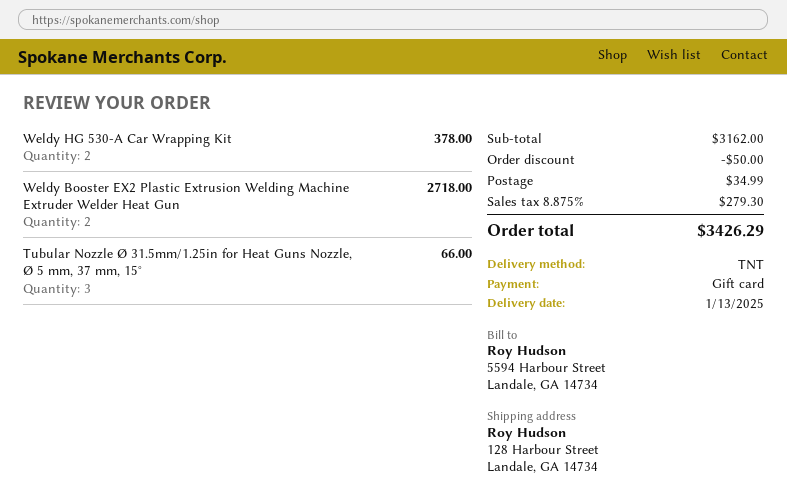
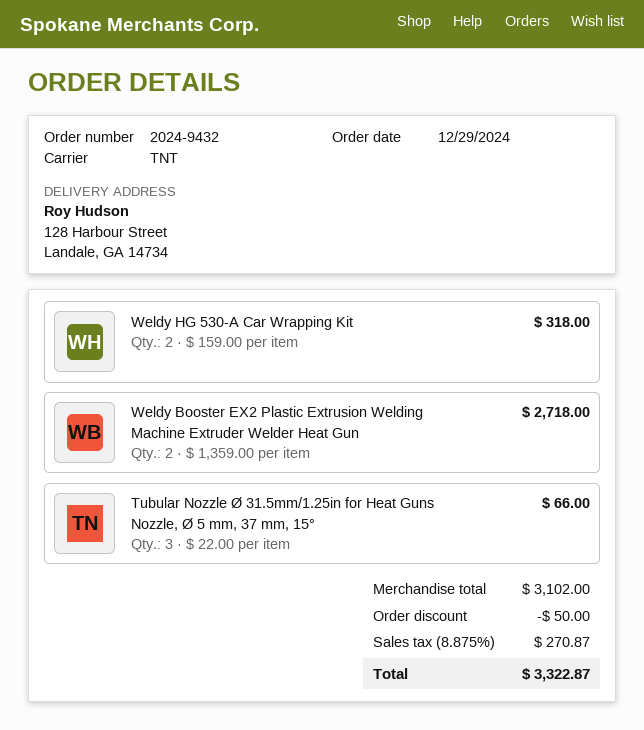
Weldy HG 530-A Car Wrapping Kit: 2 for 378.00 -> 2 for 318.00
subtotal: 3162.00 -> 3102.00
shipping: 34.99 -> none
tax: 8.875% = 279.30 -> 8.875% = 270.87
total: 3426.29 -> 3322.87

